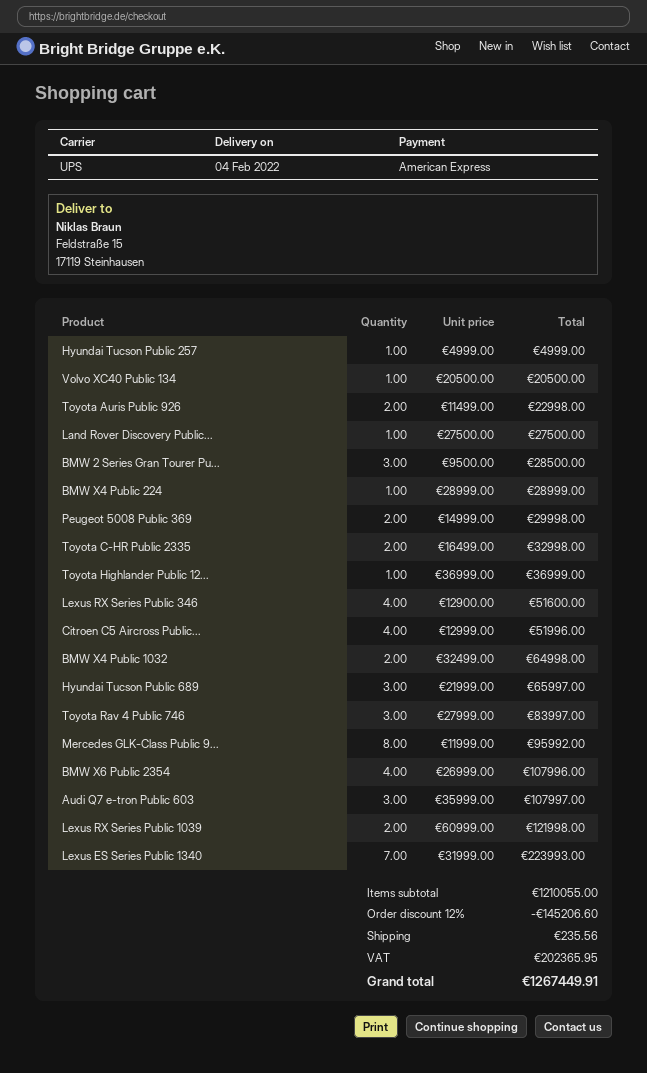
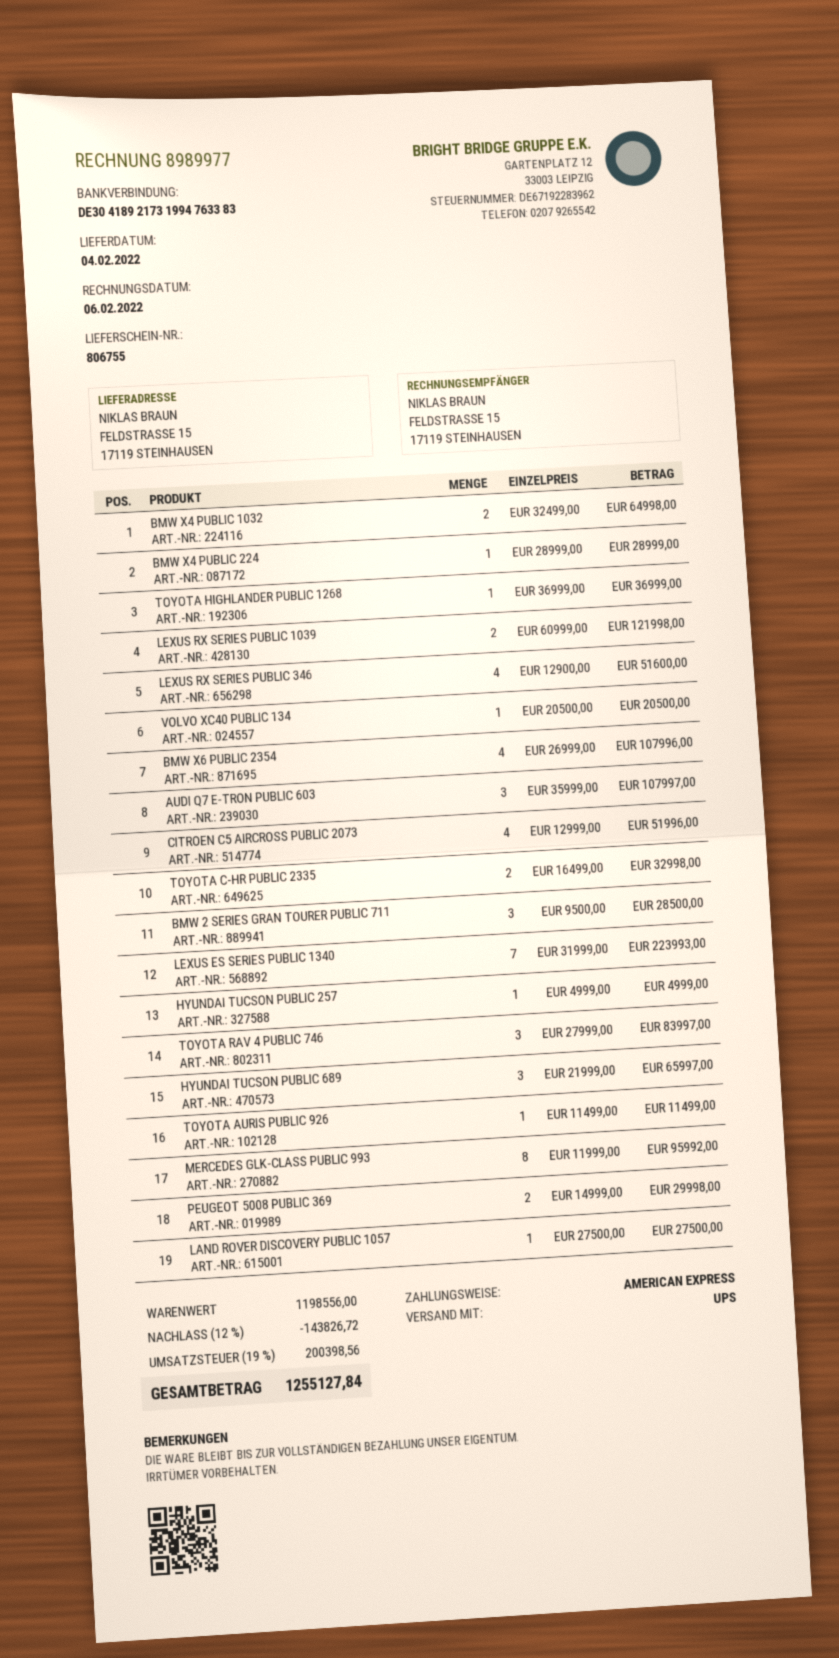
Toyota Auris Public 926: 2 x 11499.00 = 22998.00 -> 1 x 11499.00 = 11499.00
subtotal: 1210055.00 -> 1198556.00
discount: 12% = 145206.60 -> 12% = 143826.72
shipping: 235.56 -> none
tax: 202365.95 -> 200398.56
total: 1267449.91 -> 1255127.84

